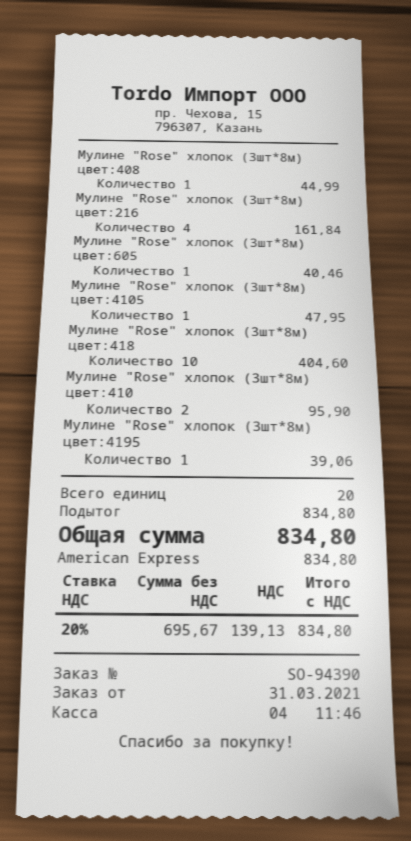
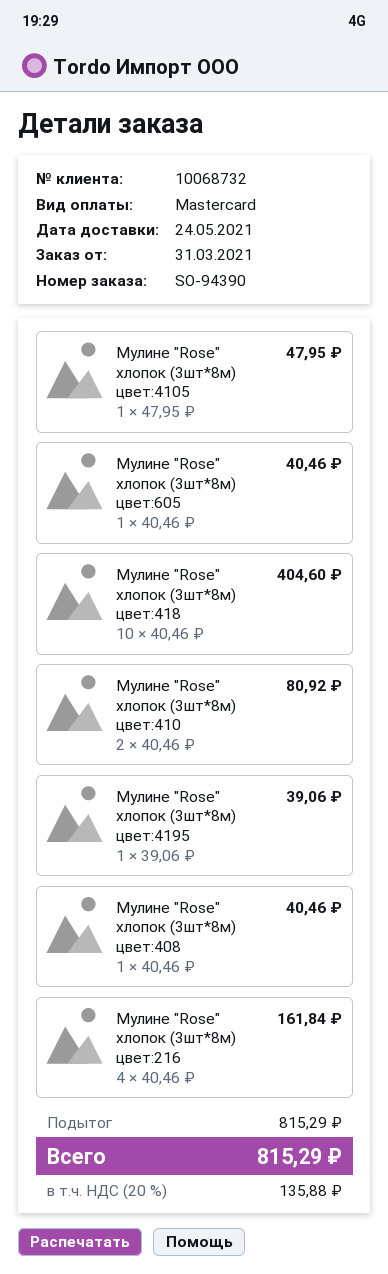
payment method: American Express -> Mastercard
Мулине "Rose" хлопок (3шт*8м) цвет:408: 1 for 44.99 -> 1 for 40.46
Мулине "Rose" хлопок (3шт*8м) цвет:410: 2 for 95.90 -> 2 for 80.92
subtotal: 834.80 -> 815.29
tax: 20% = 139.13 -> 20% = 135.88
total: 834.80 -> 815.29

